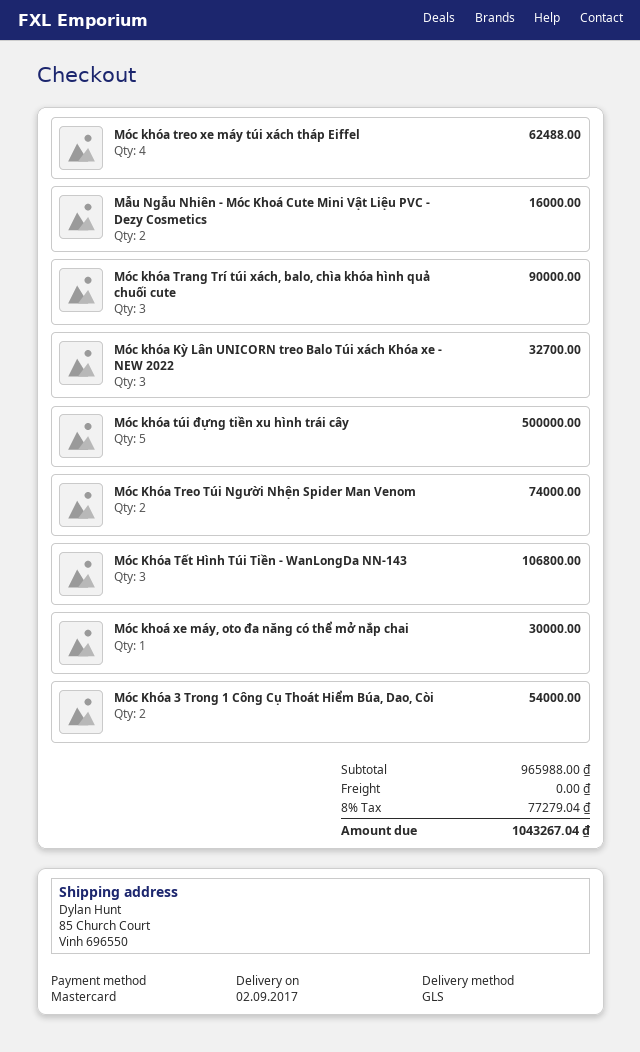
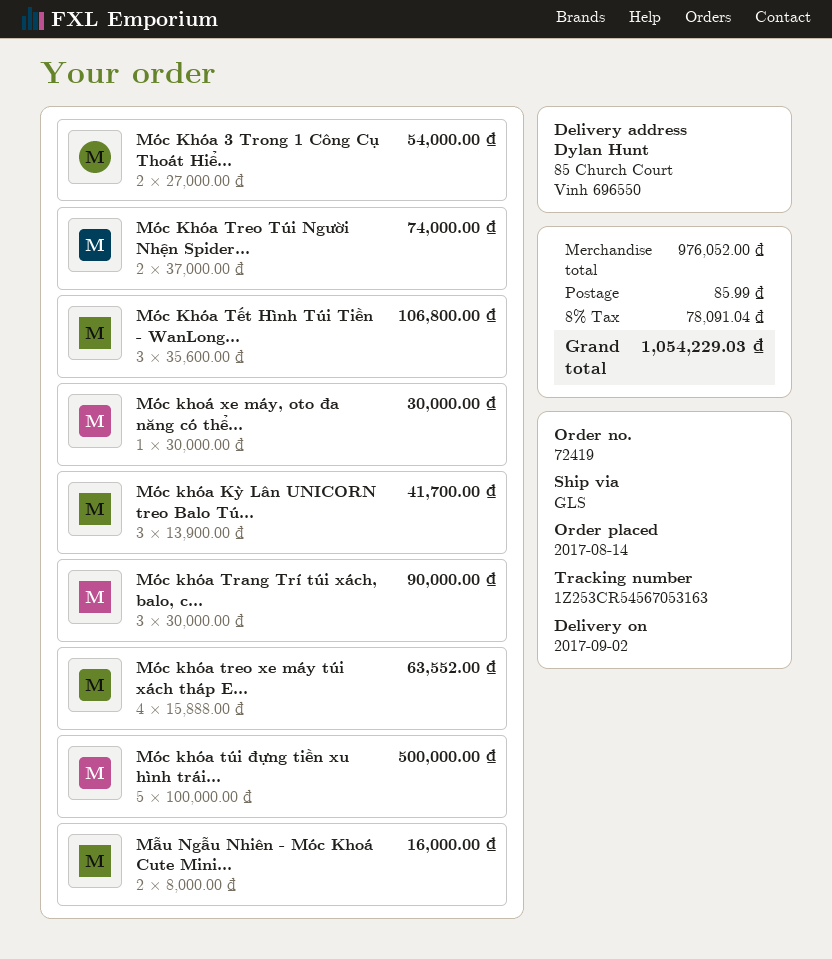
Móc khóa treo xe máy túi xách tháp Eiffel: 4 for 62488.00 -> 4 for 63552.00
Móc khóa Kỳ Lân UNICORN treo Balo Túi xách Khóa xe - NEW 2022: 3 for 32700.00 -> 3 for 41700.00
subtotal: 965988.00 -> 976052.00
shipping: 0.00 -> 85.99
tax: 8% = 77279.04 -> 8% = 78091.04
total: 1043267.04 -> 1054229.03

